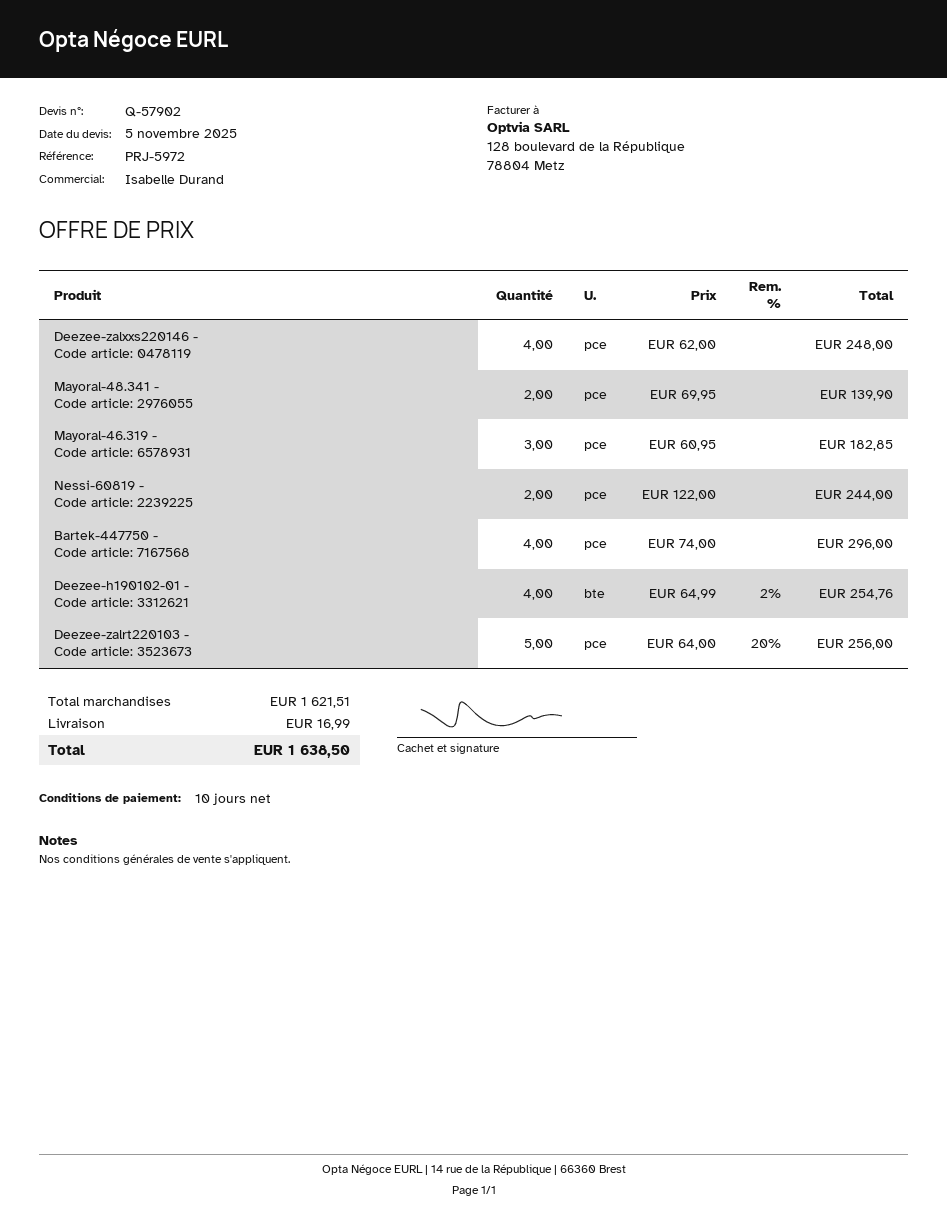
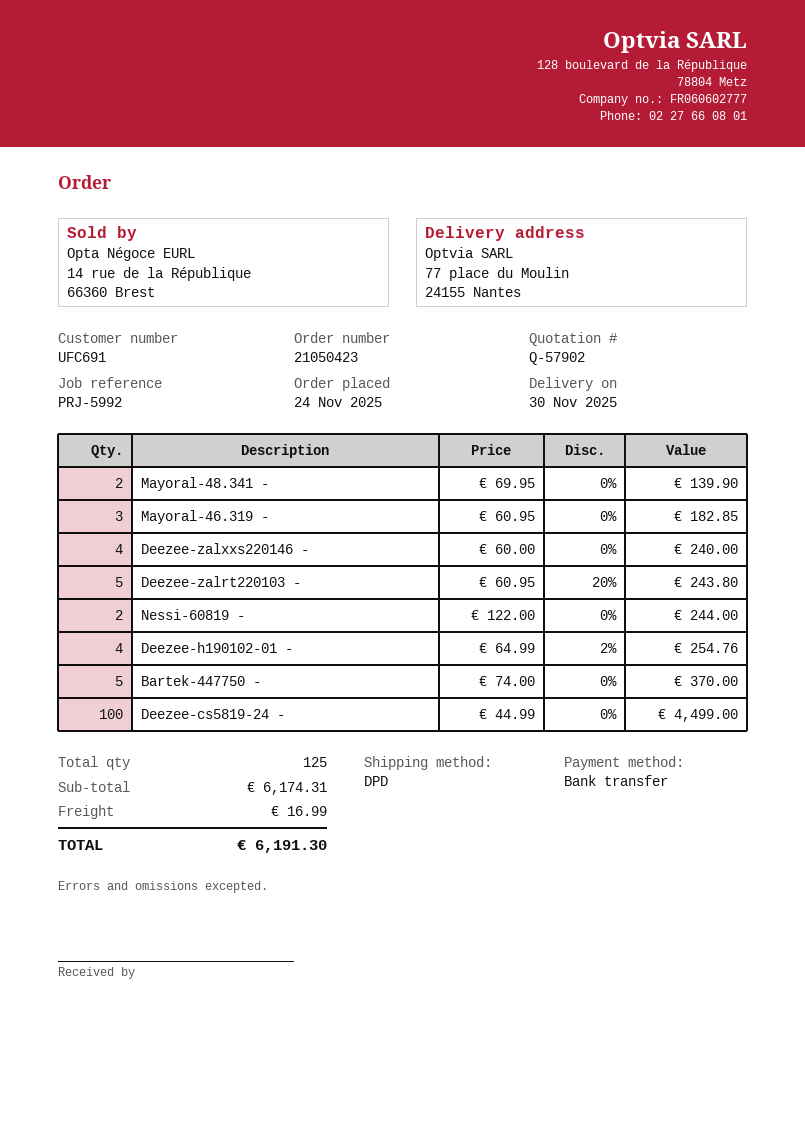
reference: PRJ-5972 -> PRJ-5992
Deezee-zalxxs220146 -: 4 x 62.00 = 248.00 -> 4 x 60.00 = 240.00
Bartek-447750 -: 4 x 74.00 = 296.00 -> 5 x 74.00 = 370.00
Deezee-zalrt220103 -: 5 x 64.00 - 20% = 256.00 -> 5 x 60.95 - 20% = 243.80
Deezee-cs5819-24 -: none -> 100 x 44.99 = 4499.00
subtotal: 1621.51 -> 6174.31
total: 1638.50 -> 6191.30

